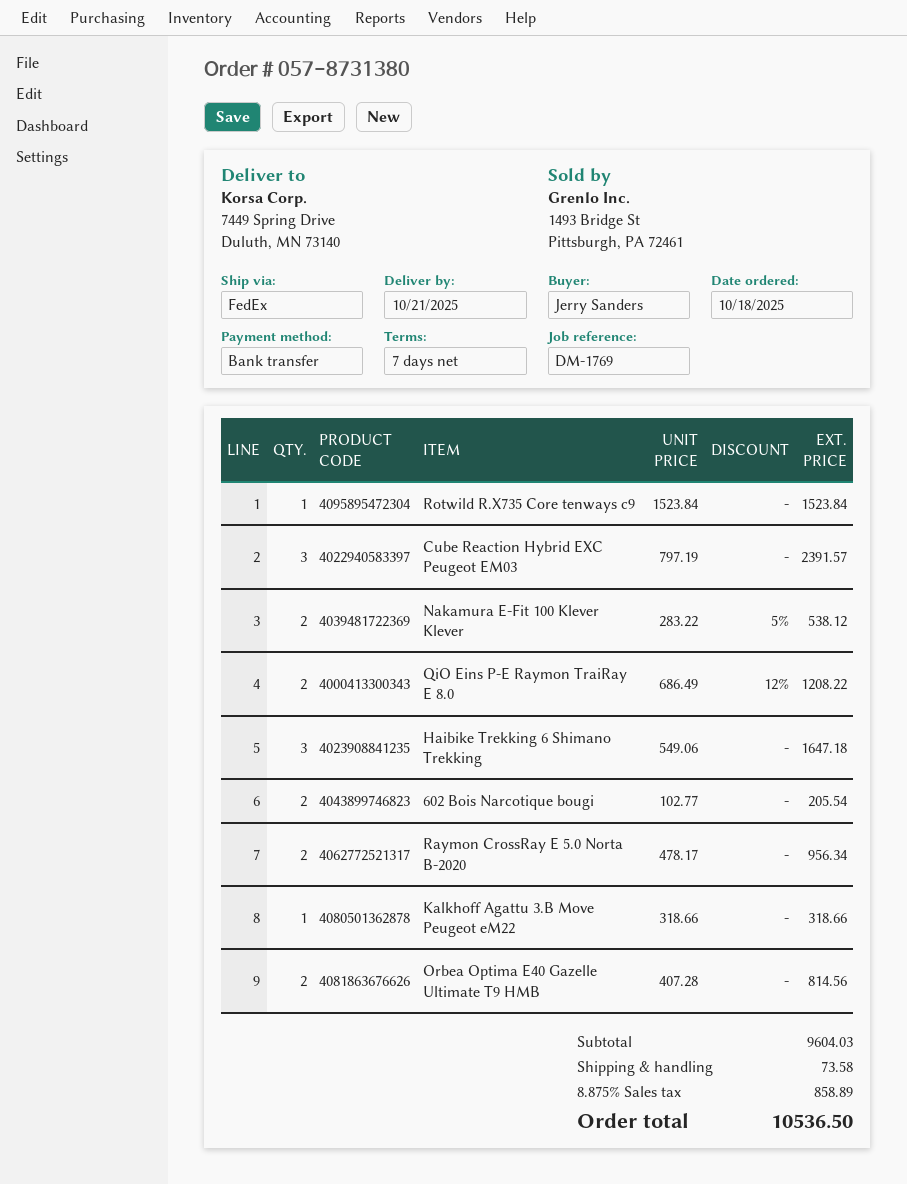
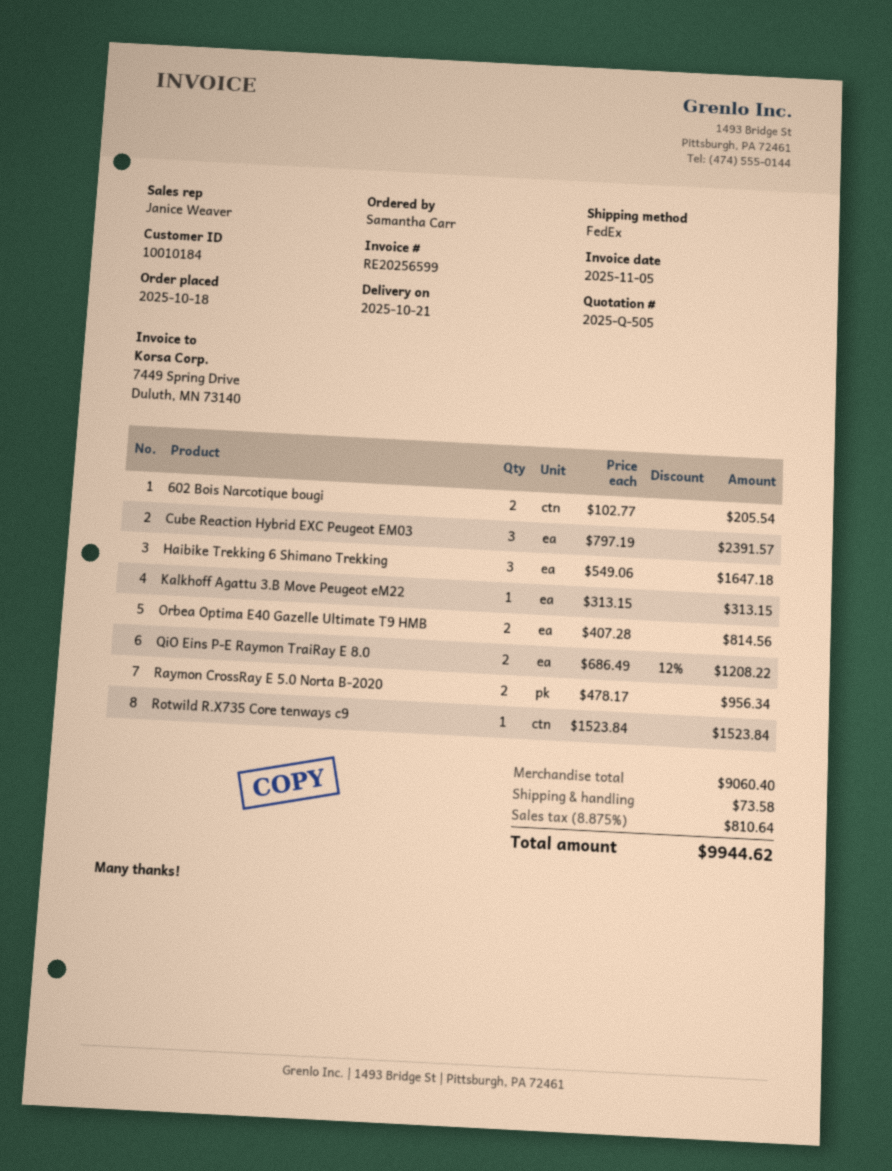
ordered by: Jerry Sanders -> Samantha Carr
Nakamura E-Fit 100 Klever Klever: 2 x 283.22 - 5% = 538.12 -> none
Kalkhoff Agattu 3.B Move Peugeot eM22: 1 x 318.66 = 318.66 -> 1 x 313.15 = 313.15
subtotal: 9604.03 -> 9060.40
tax: 8.875% = 858.89 -> 8.875% = 810.64
total: 10536.50 -> 9944.62

